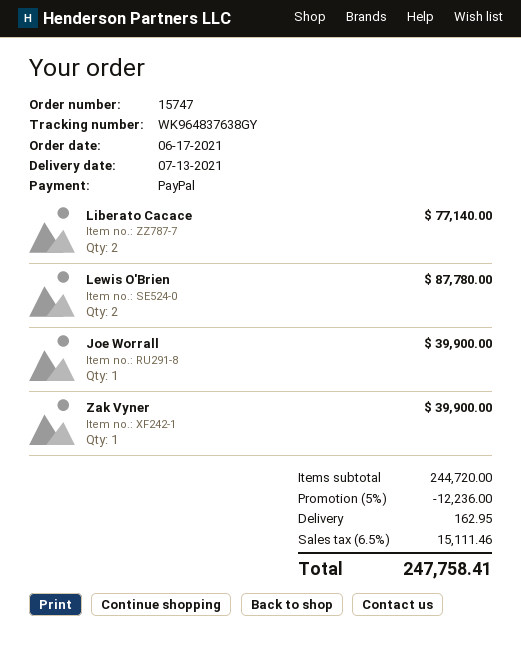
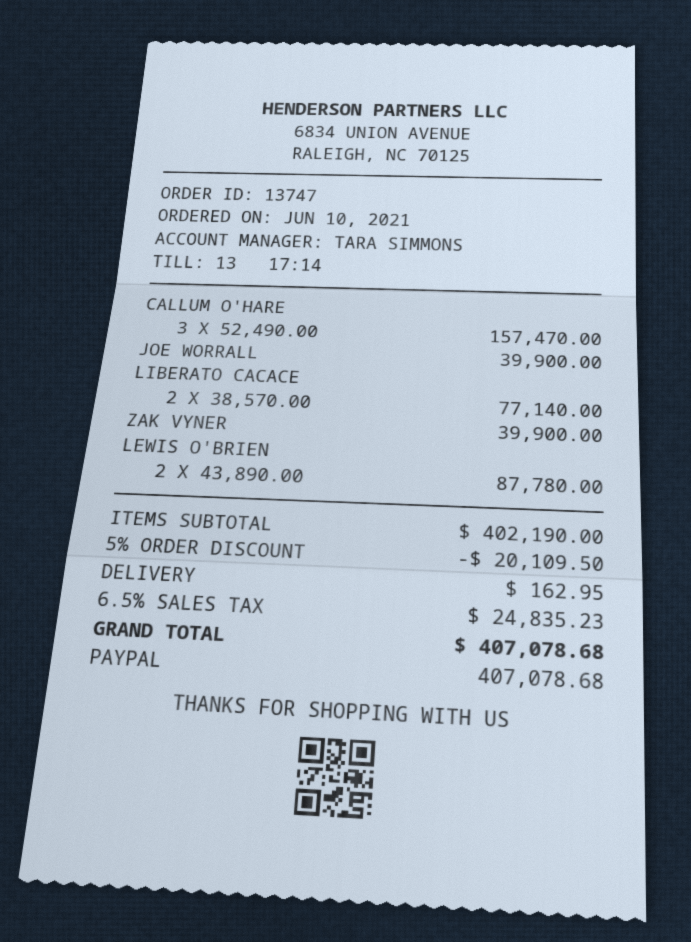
order number: 15747 -> 13747
order date: 2021-06-17 -> 2021-06-10
CALLUM O'HARE: none -> 3 for 157470.00
subtotal: 244720.00 -> 402190.00
discount: 5% = 12236.00 -> 5% = 20109.50
tax: 6.5% = 15111.46 -> 6.5% = 24835.23
total: 247758.41 -> 407078.68

